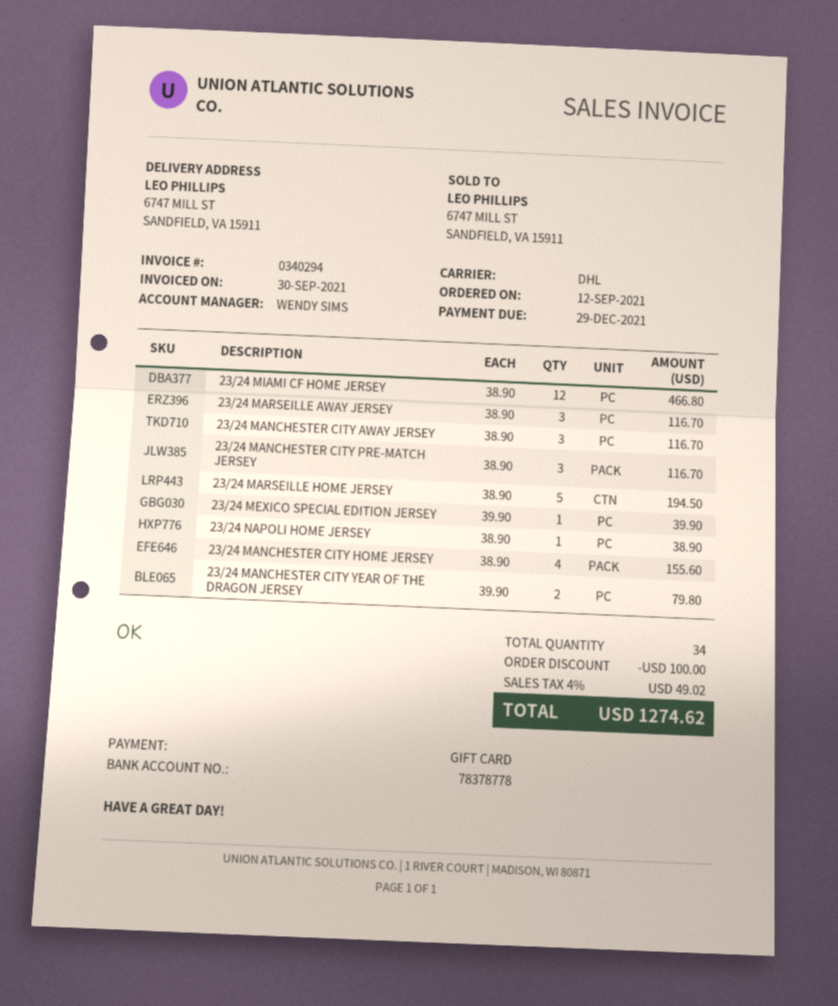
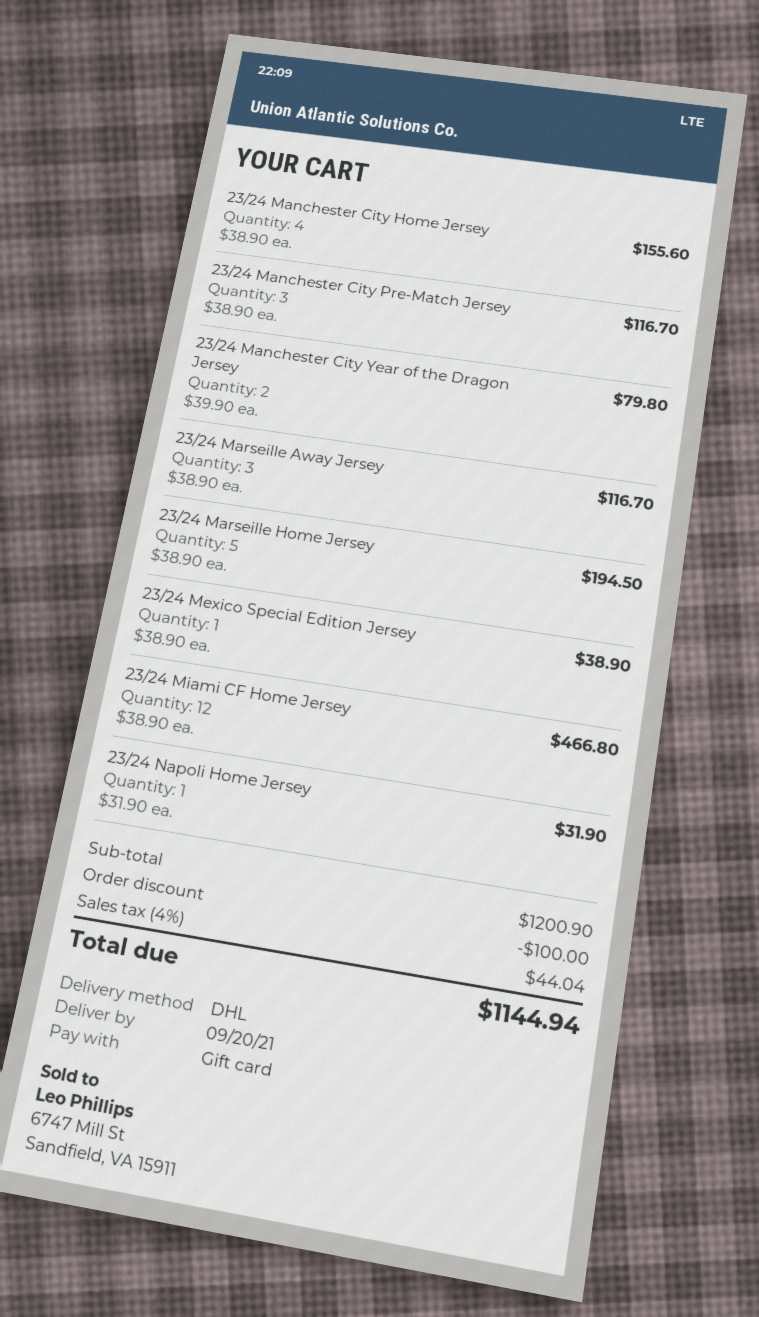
23/24 MANCHESTER CITY AWAY JERSEY: 3 x 38.90 = 116.70 -> none
23/24 MEXICO SPECIAL EDITION JERSEY: 1 x 39.90 = 39.90 -> 1 x 38.90 = 38.90
23/24 NAPOLI HOME JERSEY: 1 x 38.90 = 38.90 -> 1 x 31.90 = 31.90
tax: 4% = 49.02 -> 4% = 44.04
total: 1274.62 -> 1144.94

